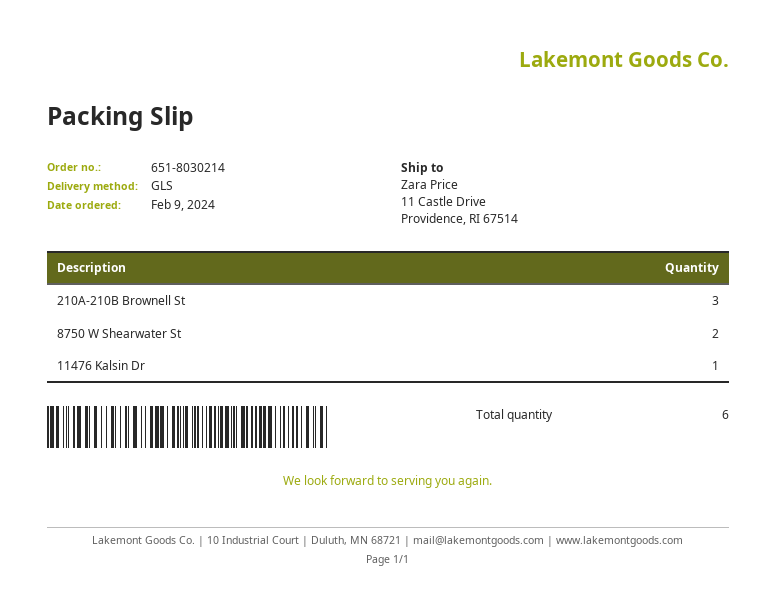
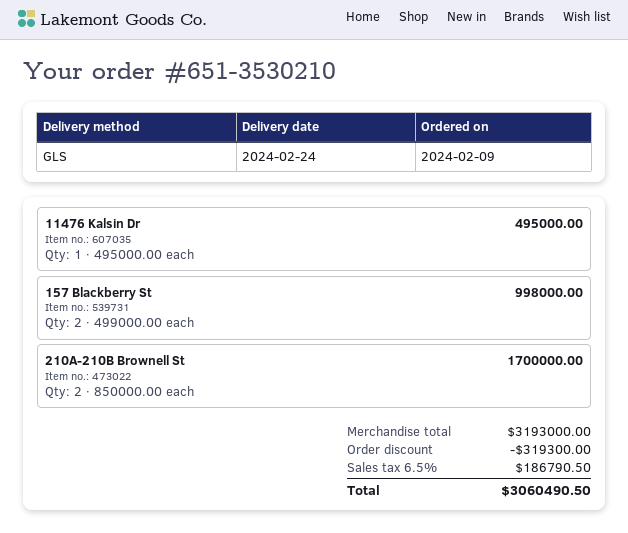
order number: 651-8030214 -> 651-3530210
210A-210B Brownell St: 3 -> 2
8750 W Shearwater St: 2 -> none
157 Blackberry St: none -> 2

